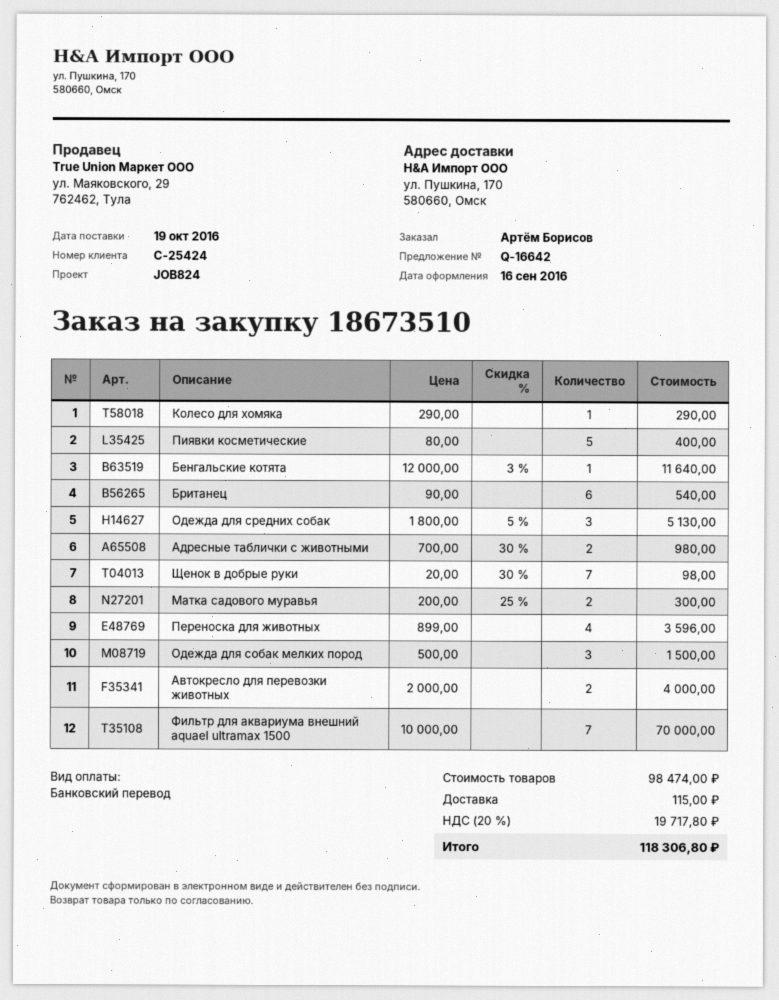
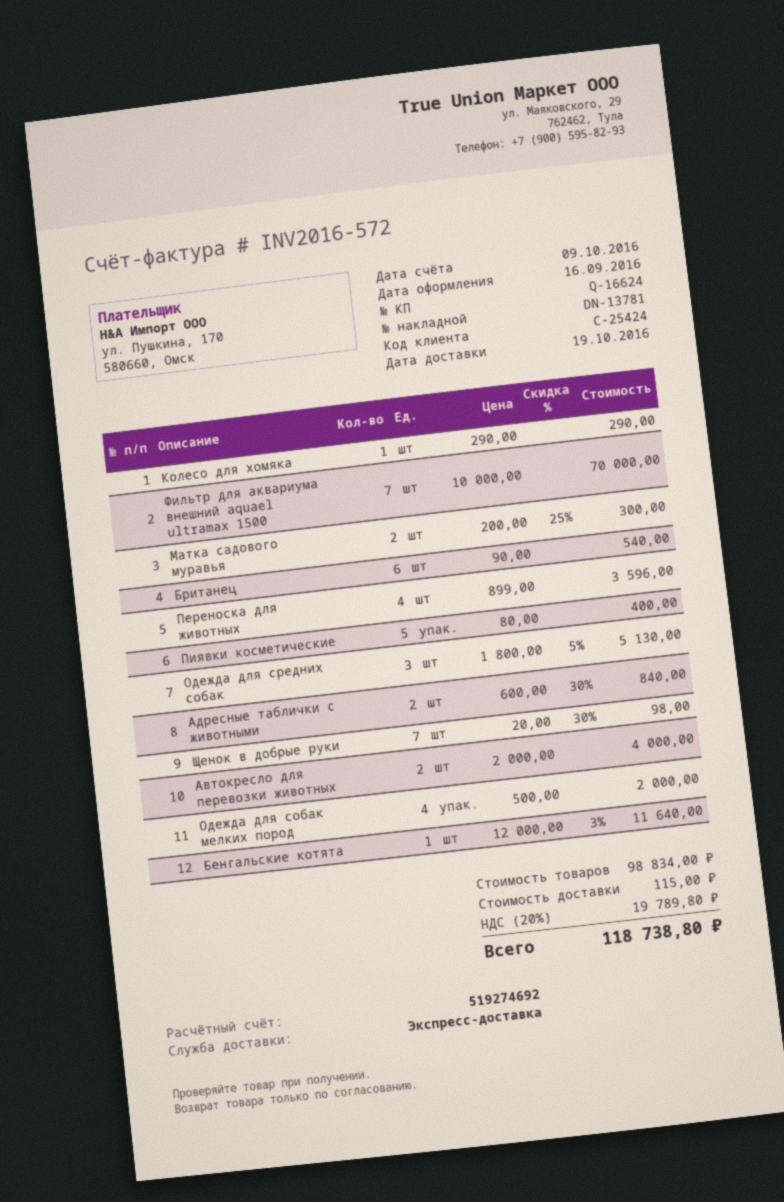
quote number: Q-16642 -> Q-16624
Адресные таблички с животными: 2 x 700.00 - 30% = 980.00 -> 2 x 600.00 - 30% = 840.00
Одежда для собак мелких пород: 3 x 500.00 = 1500.00 -> 4 x 500.00 = 2000.00
subtotal: 98474.00 -> 98834.00
tax: 20% = 19717.80 -> 20% = 19789.80
total: 118306.80 -> 118738.80

